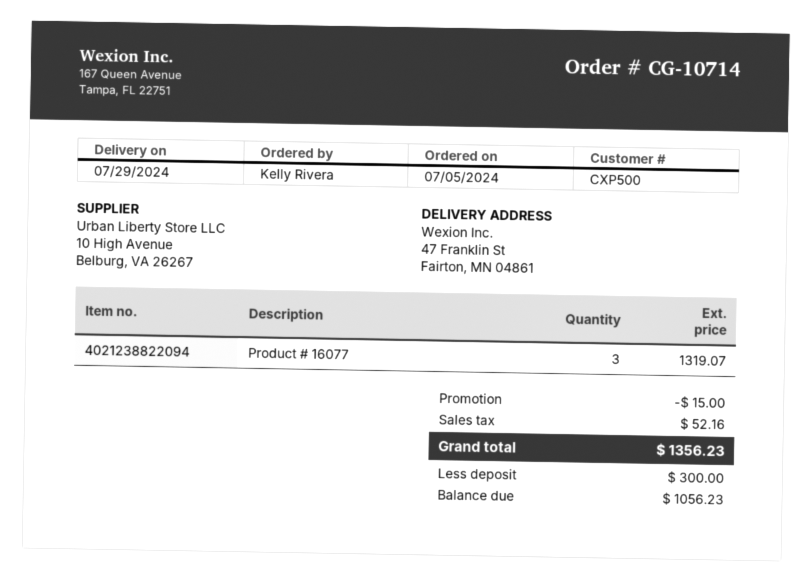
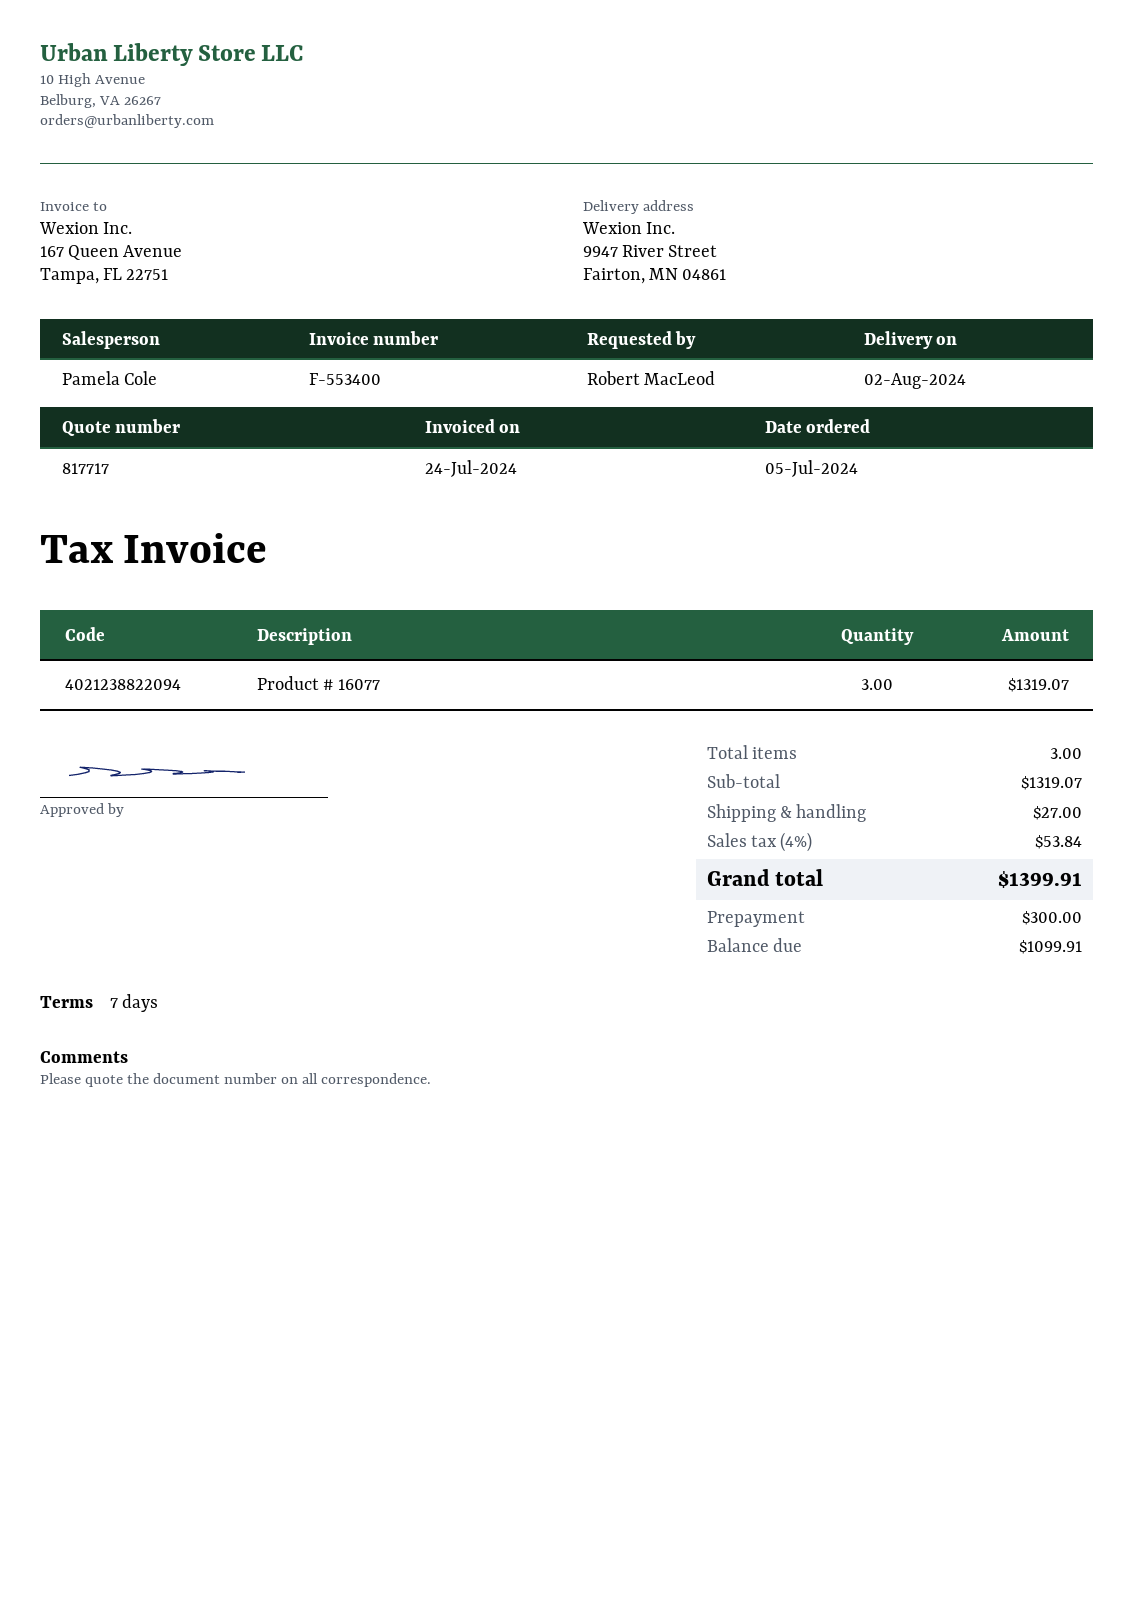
delivery date: 2024-07-29 -> 2024-08-02
ordered by: Kelly Rivera -> Robert MacLeod
ship to: 47 Franklin St, Fairton, MN 04861 -> 9947 River Street, Fairton, MN 04861
discount: 15.00 -> none
shipping: none -> 27.00
tax: 52.16 -> 53.84
total: 1356.23 -> 1399.91
balance: 1056.23 -> 1099.91

